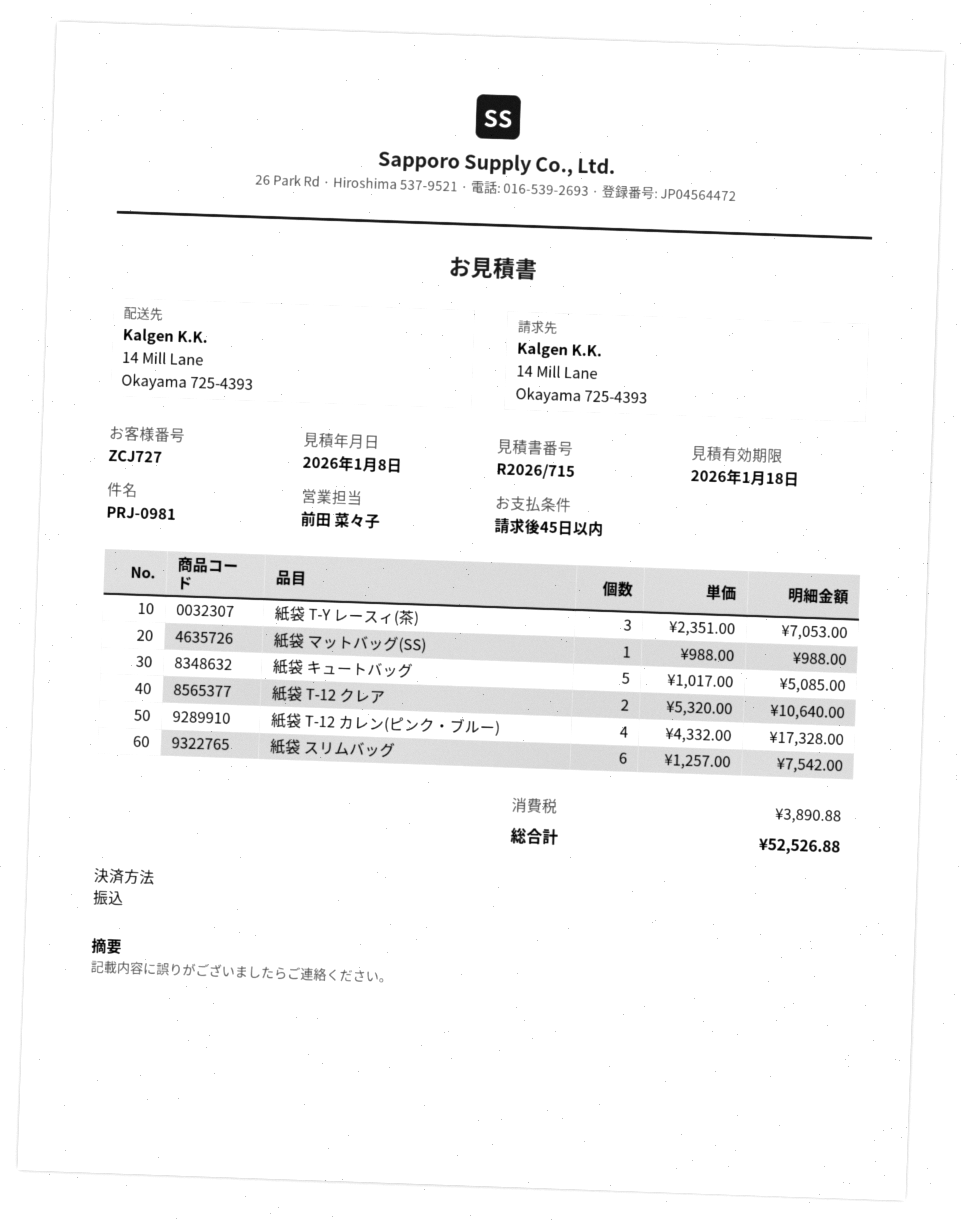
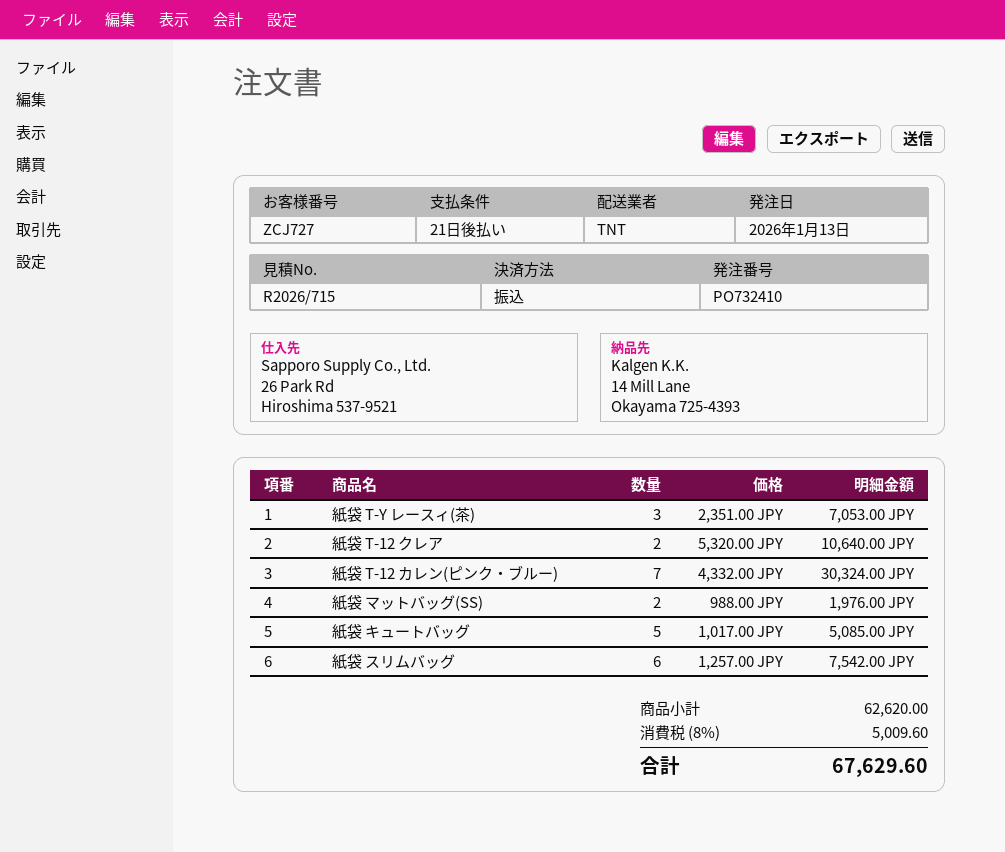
payment terms: 45 days -> 21 days
紙袋 マットバッグ(SS): 1 x 988.00 = 988.00 -> 2 x 988.00 = 1976.00
紙袋 T-12 カレン(ピンク・ブルー): 4 x 4332.00 = 17328.00 -> 7 x 4332.00 = 30324.00
tax: 3890.88 -> 5009.60
total: 52526.88 -> 67629.60

